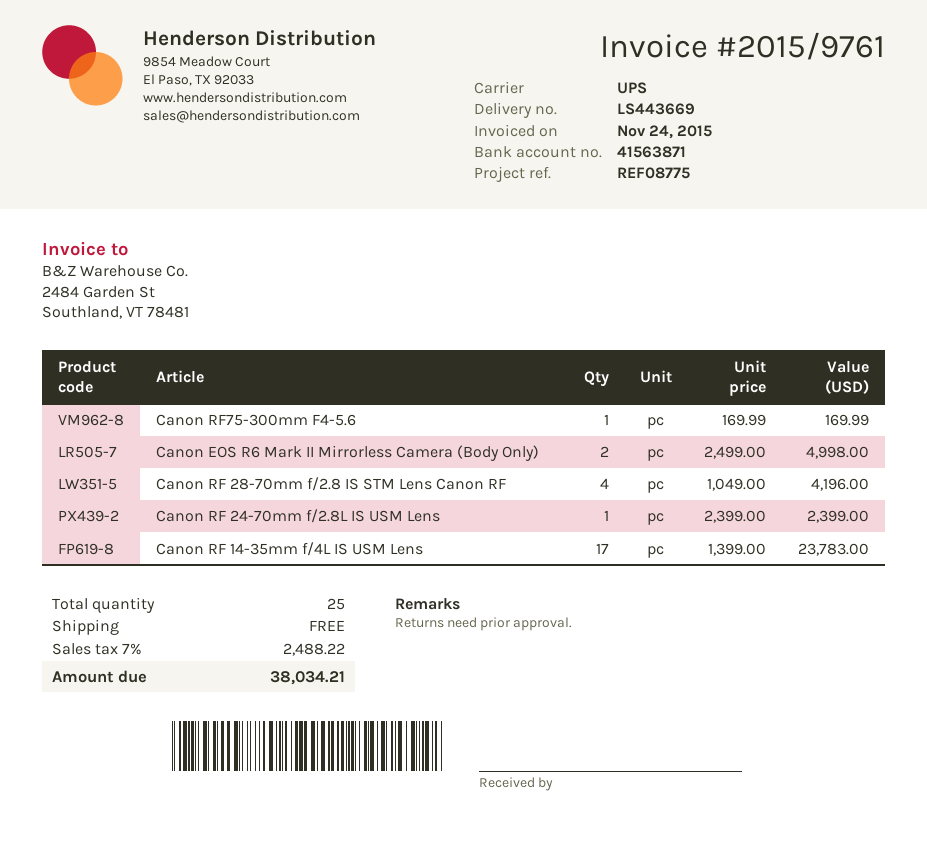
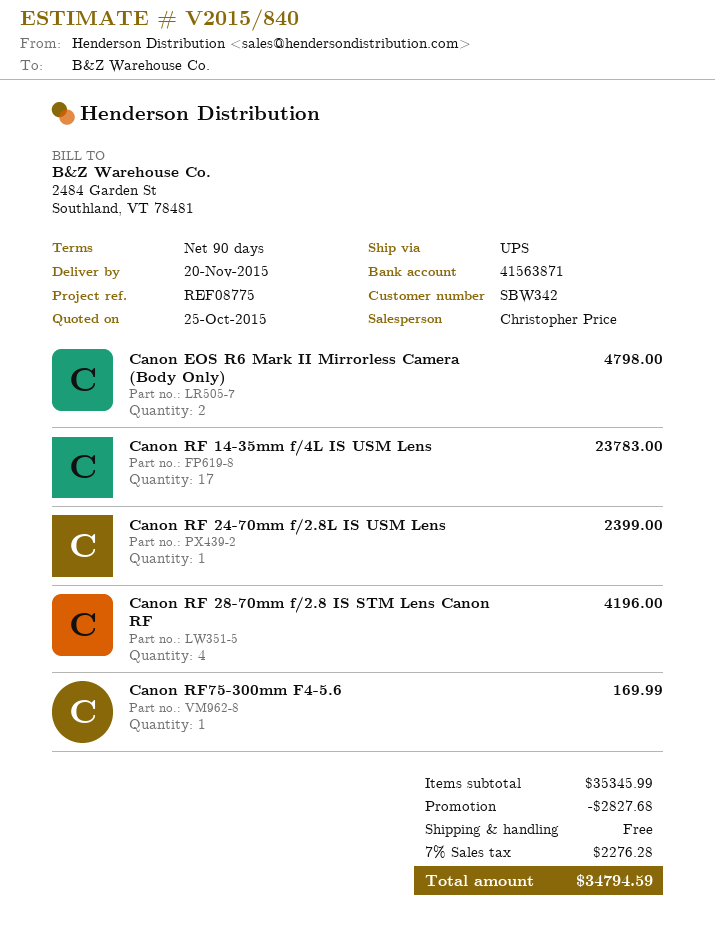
Canon EOS R6 Mark II Mirrorless Camera (Body Only): 2 for 4998.00 -> 2 for 4798.00
discount: none -> 2827.68
tax: 7% = 2488.22 -> 7% = 2276.28
total: 38034.21 -> 34794.59

